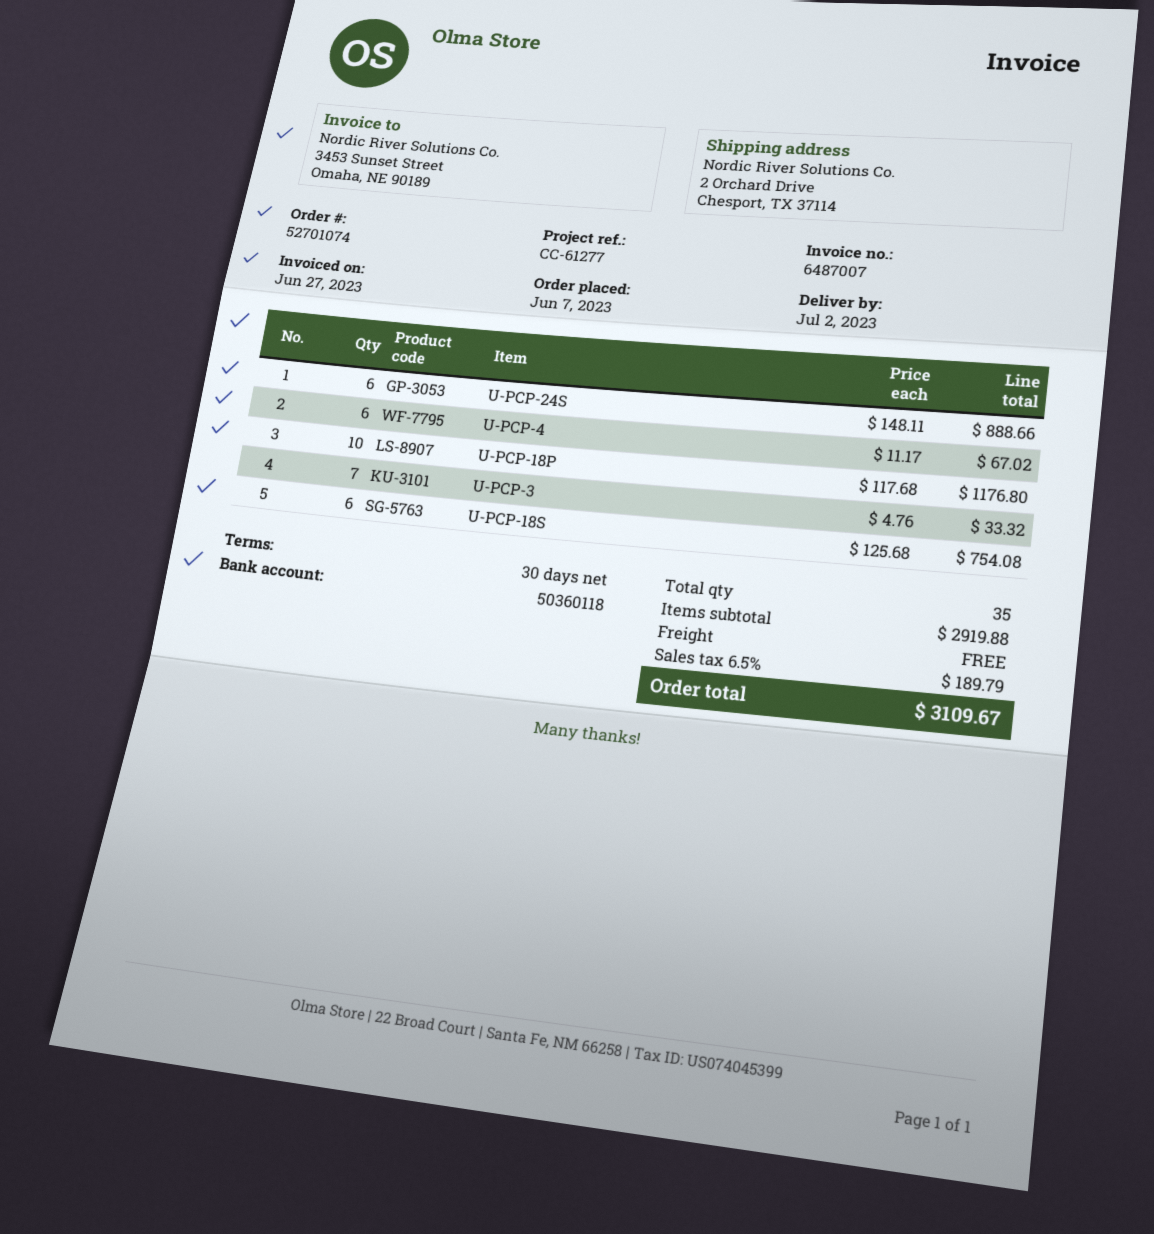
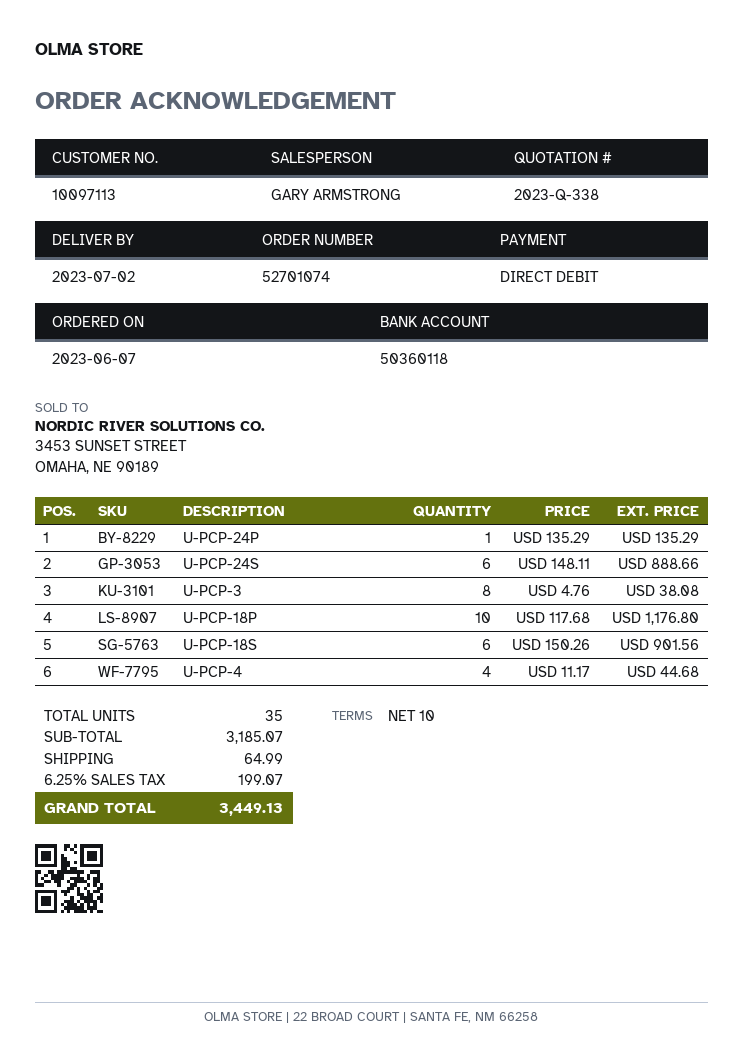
payment terms: 30 days -> 10 days
U-PCP-4: 6 x 11.17 = 67.02 -> 4 x 11.17 = 44.68
U-PCP-3: 7 x 4.76 = 33.32 -> 8 x 4.76 = 38.08
U-PCP-18S: 6 x 125.68 = 754.08 -> 6 x 150.26 = 901.56
U-PCP-24P: none -> 1 x 135.29 = 135.29
subtotal: 2919.88 -> 3185.07
shipping: 0.00 -> 64.99
tax: 6.5% = 189.79 -> 6.25% = 199.07
total: 3109.67 -> 3449.13

